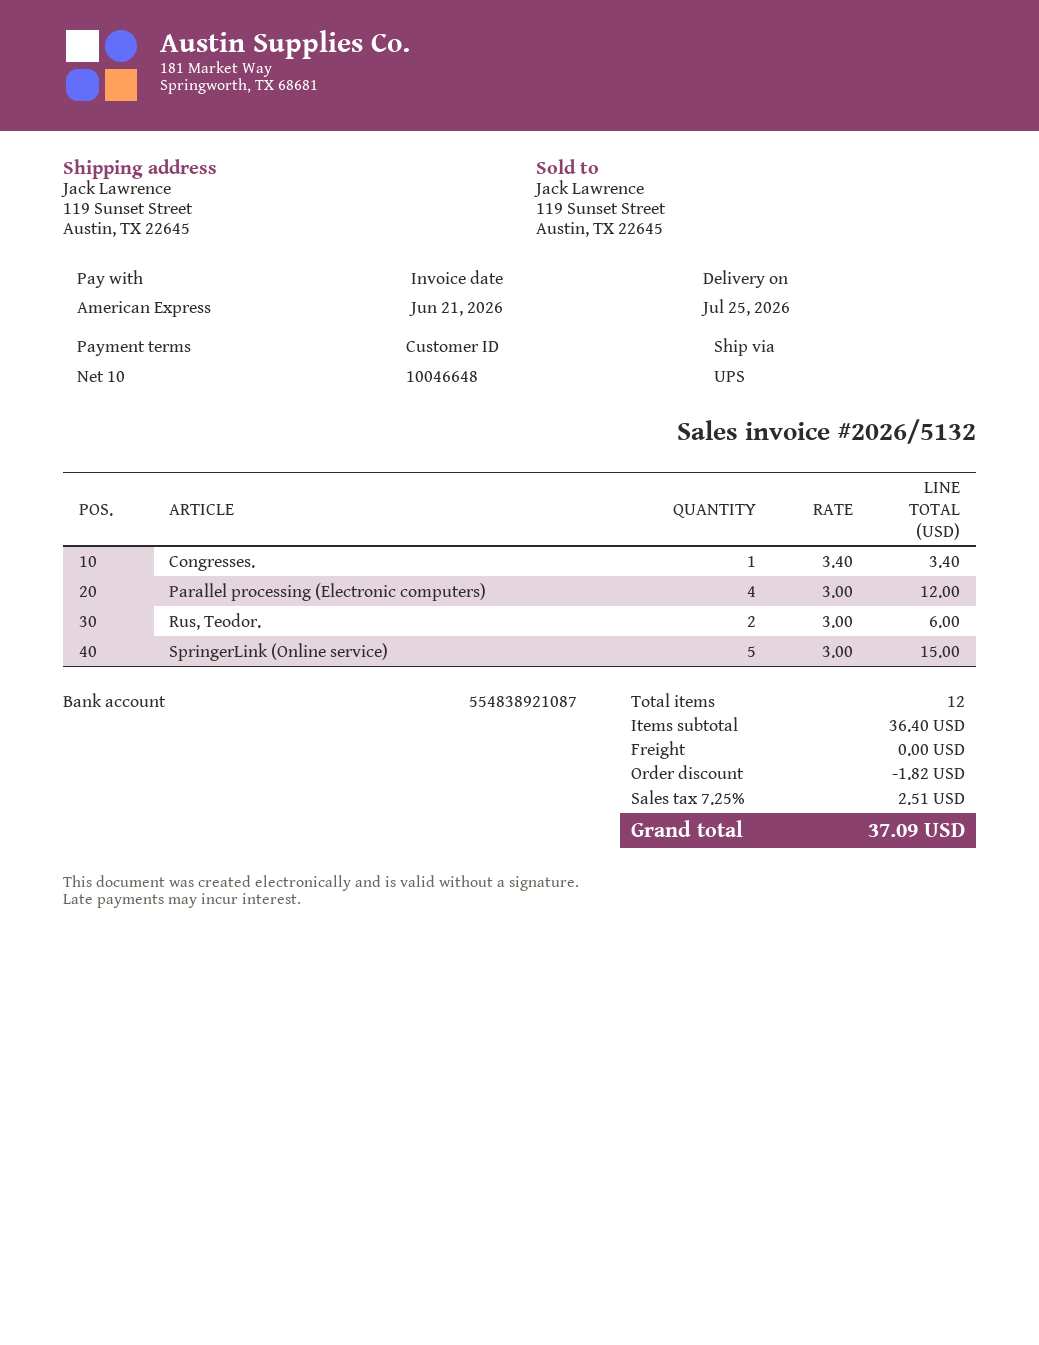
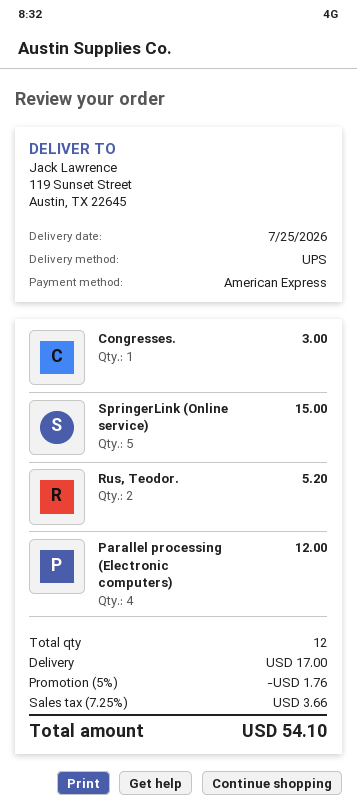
Congresses.: 1 for 3.40 -> 1 for 3.00
Rus, Teodor.: 2 for 6.00 -> 2 for 5.20
discount: 1.82 -> 1.76
shipping: 0.00 -> 17.00
tax: 7.25% = 2.51 -> 7.25% = 3.66
total: 37.09 -> 54.10

